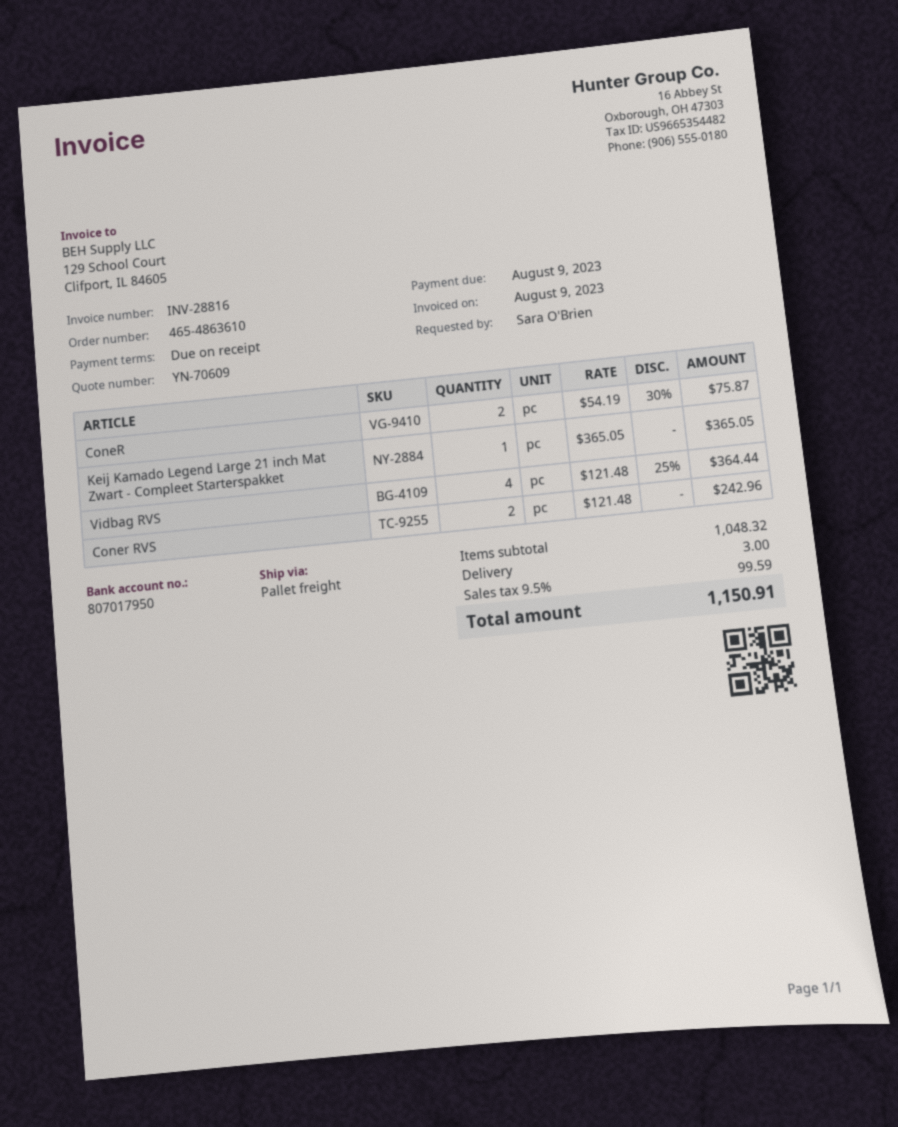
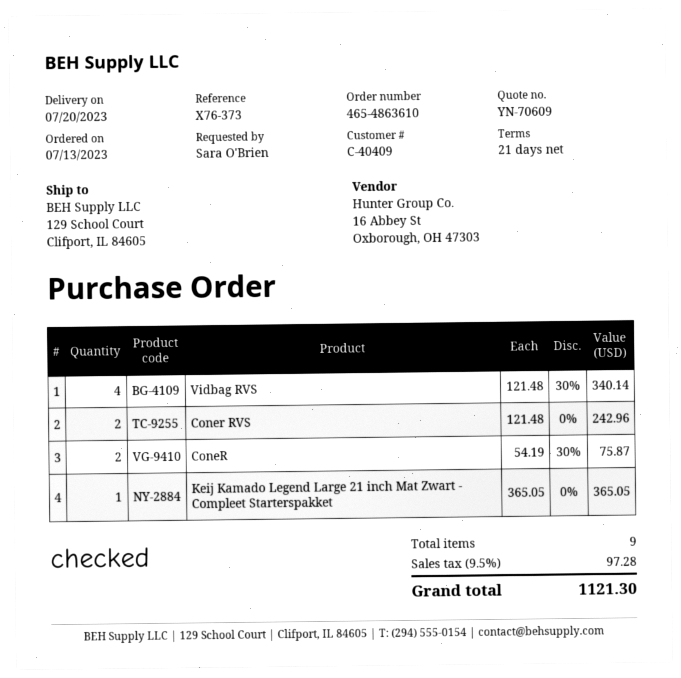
payment terms: on receipt -> 21 days
Vidbag RVS: 4 x 121.48 - 25% = 364.44 -> 4 x 121.48 - 30% = 340.14
shipping: 3.00 -> none
tax: 9.5% = 99.59 -> 9.5% = 97.28
total: 1150.91 -> 1121.30

